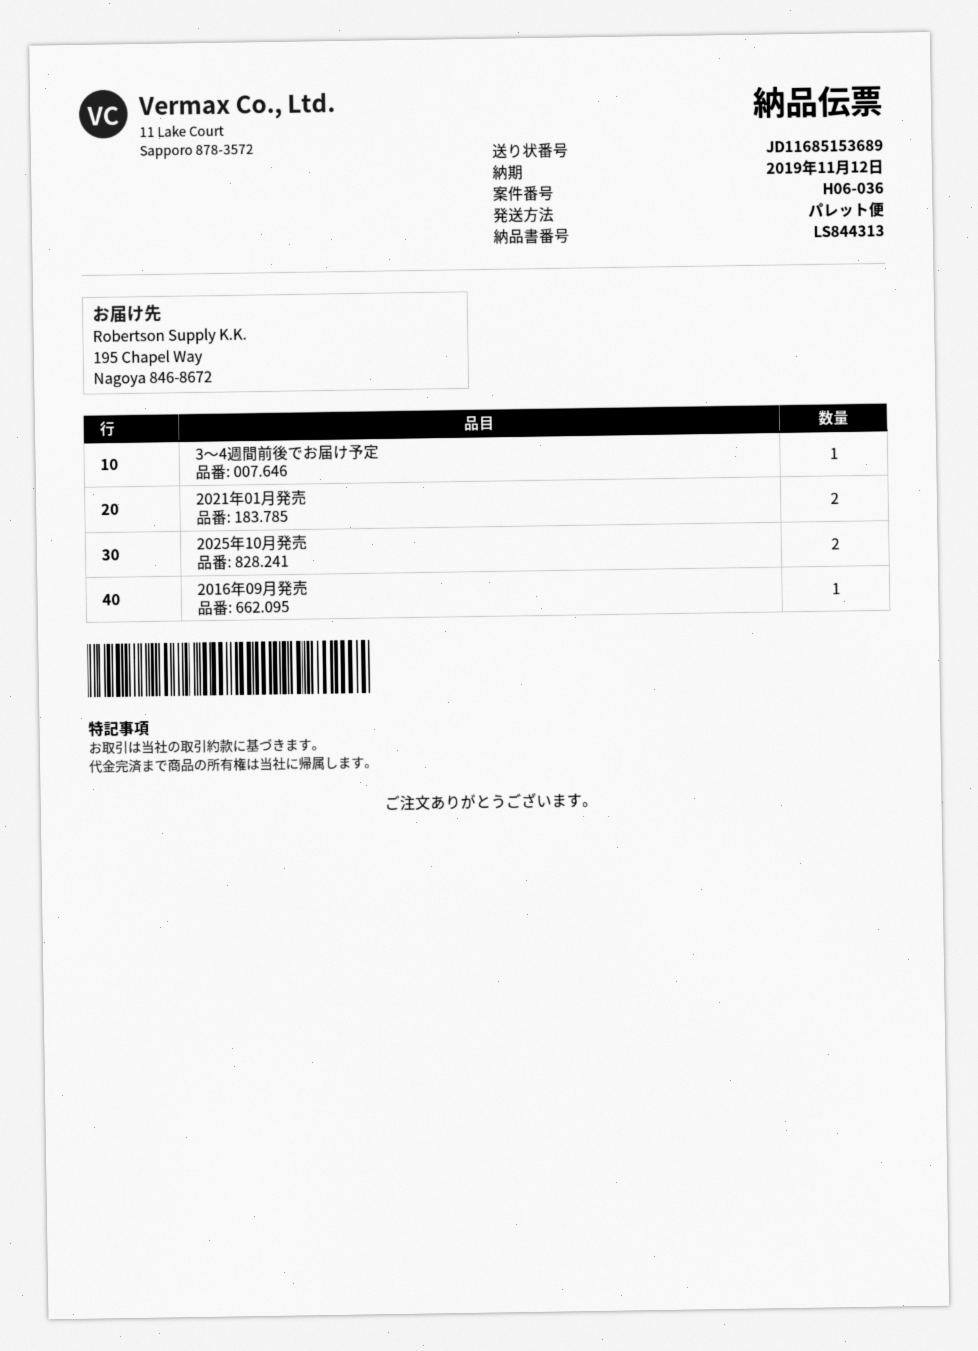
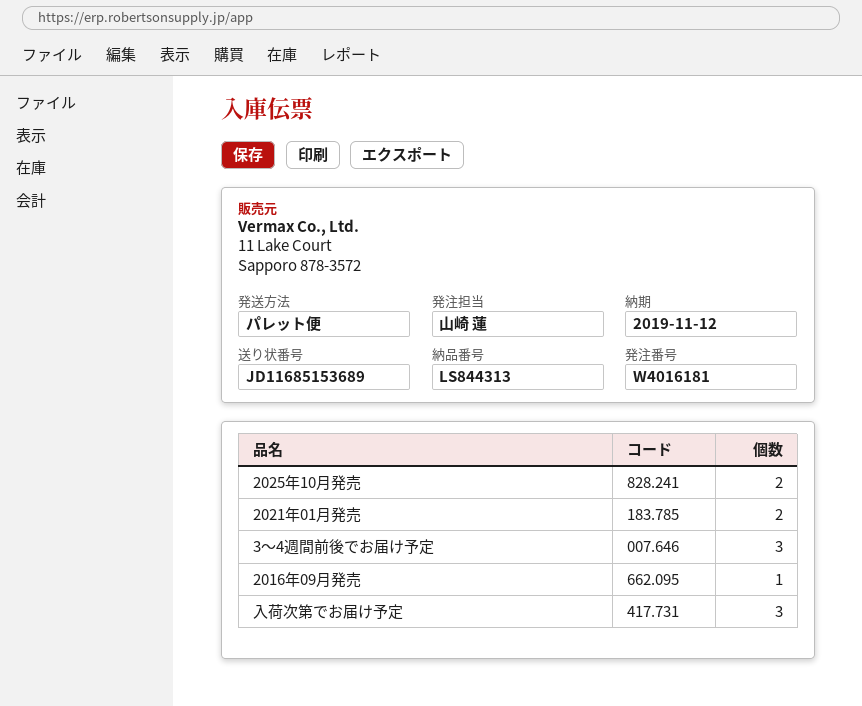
3〜4週間前後でお届け予定: 1 -> 3
入荷次第でお届け予定: none -> 3

